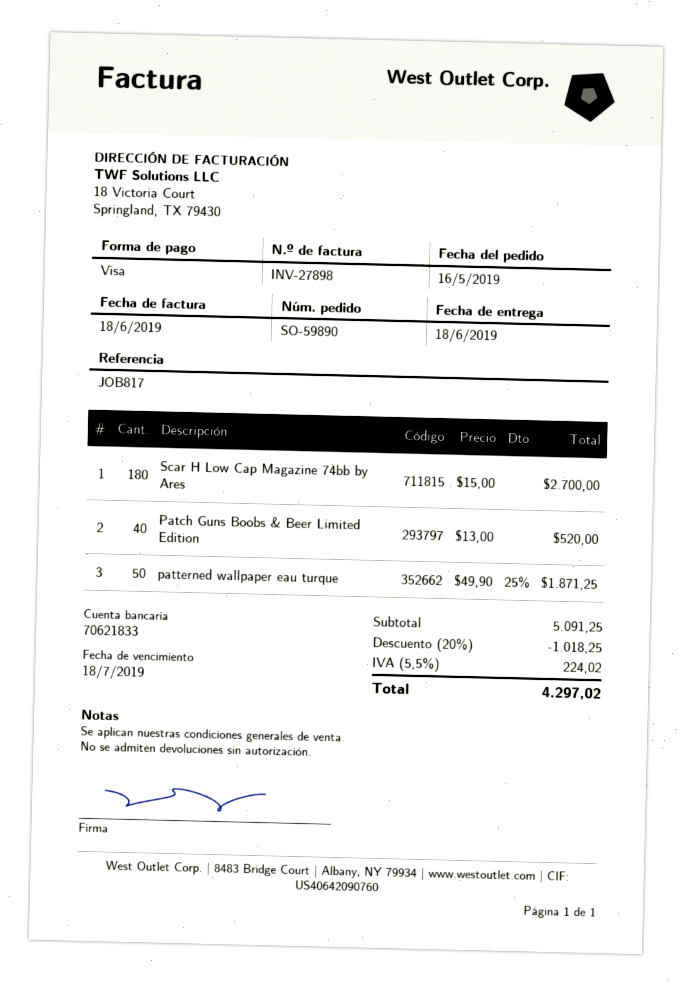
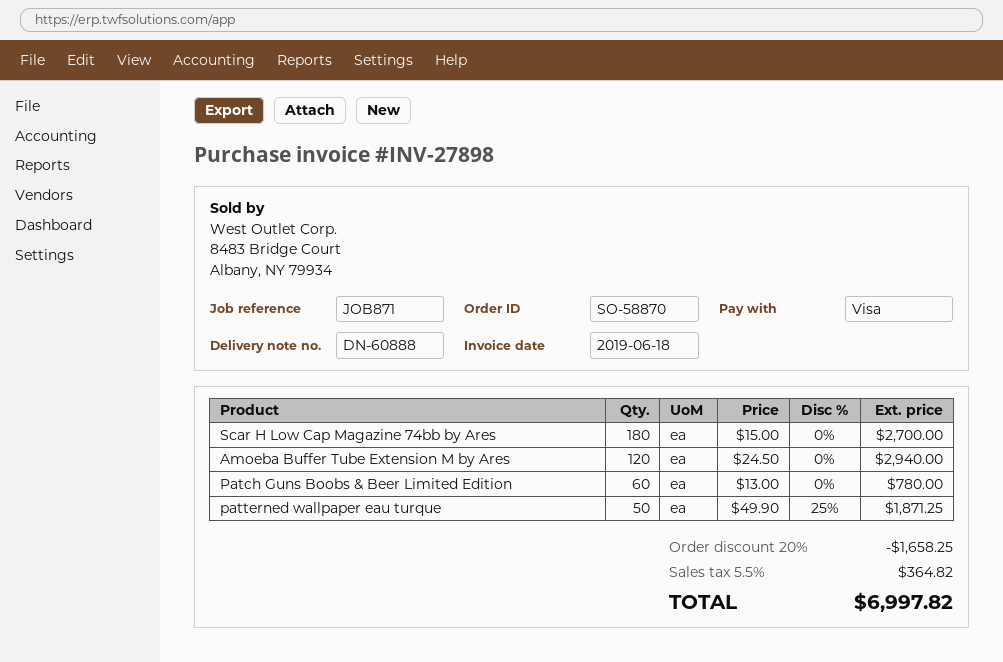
order number: SO-59890 -> SO-58870
reference: JOB817 -> JOB871
Patch Guns Boobs & Beer Limited Edition: 40 x 13.00 = 520.00 -> 60 x 13.00 = 780.00
Amoeba Buffer Tube Extension M by Ares: none -> 120 x 24.50 = 2940.00
discount: 20% = 1018.25 -> 20% = 1658.25
tax: 5.5% = 224.02 -> 5.5% = 364.82
total: 4297.02 -> 6997.82

